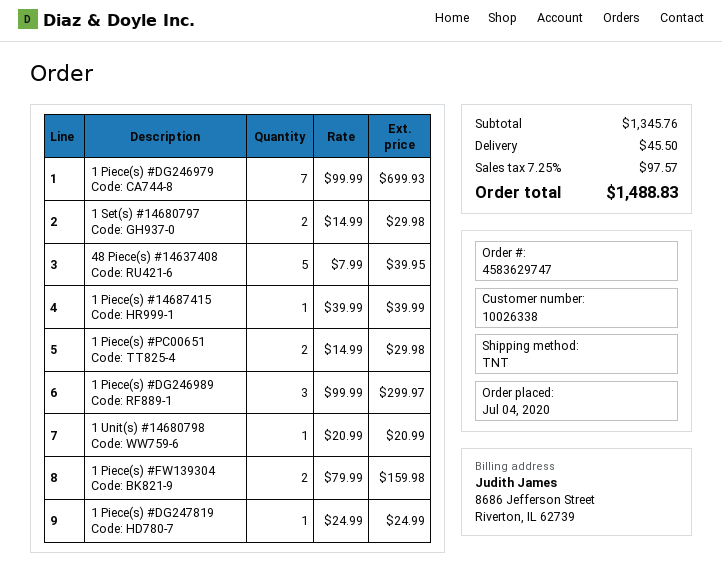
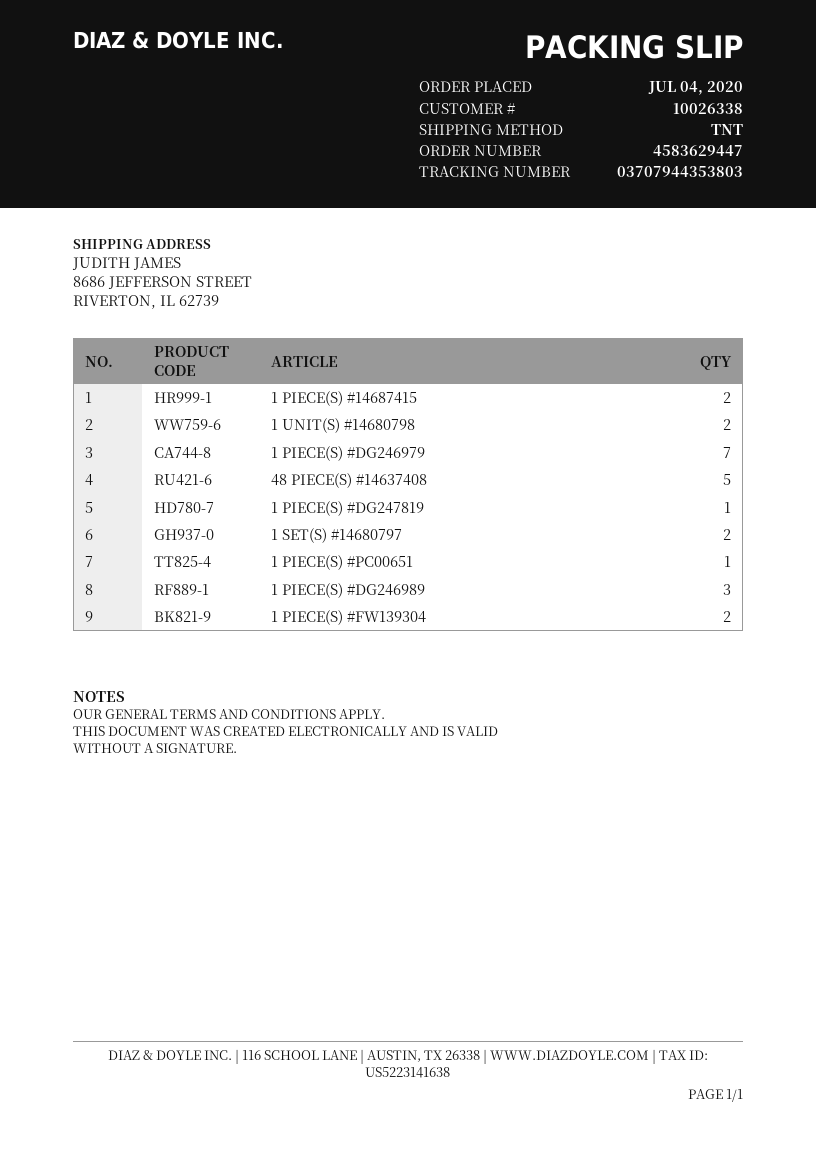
order number: 4583629747 -> 4583629447
1 Piece(s) #14687415: 1 -> 2
1 Piece(s) #PC00651: 2 -> 1
1 Unit(s) #14680798: 1 -> 2

